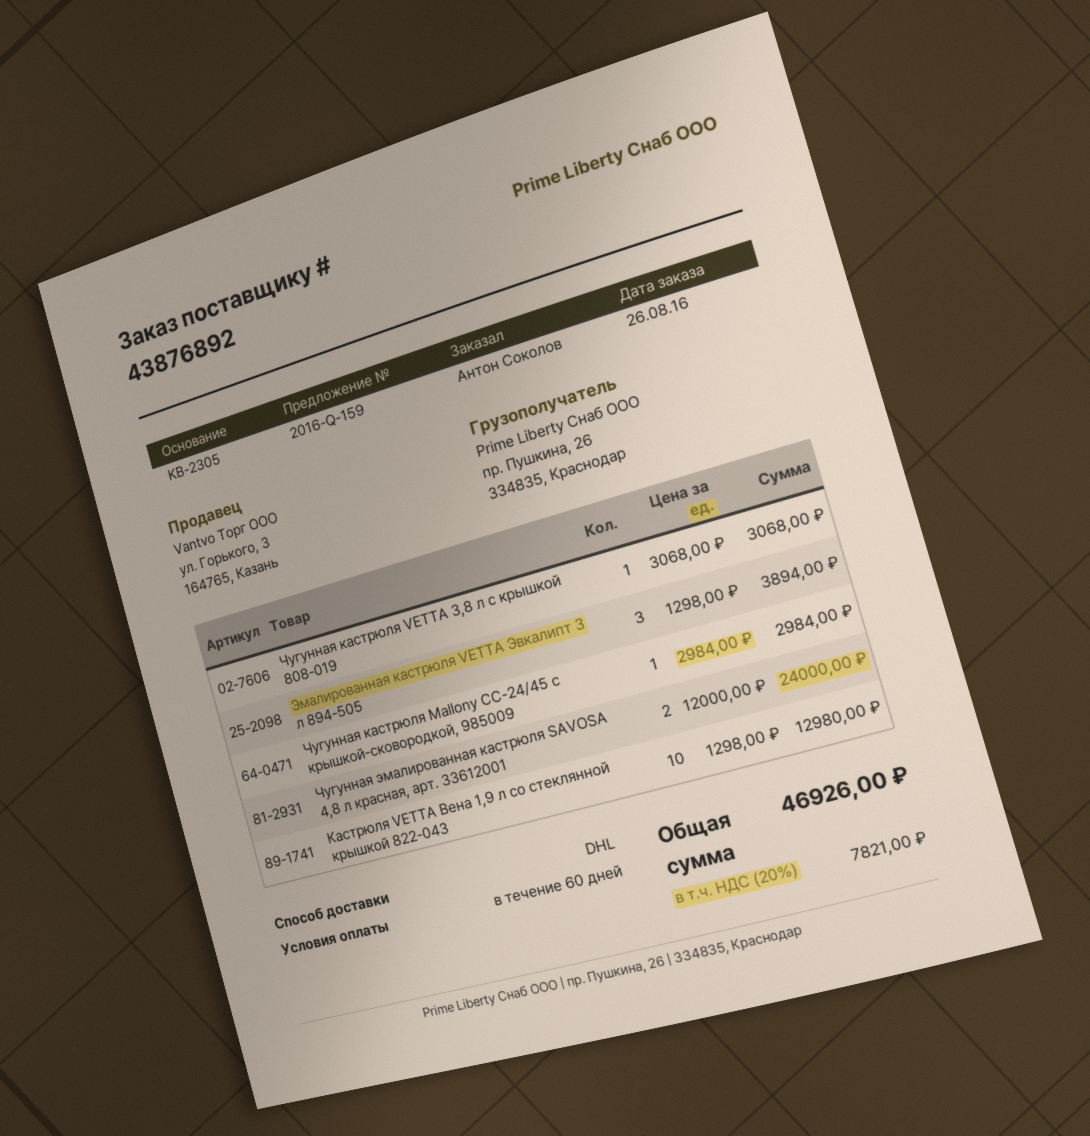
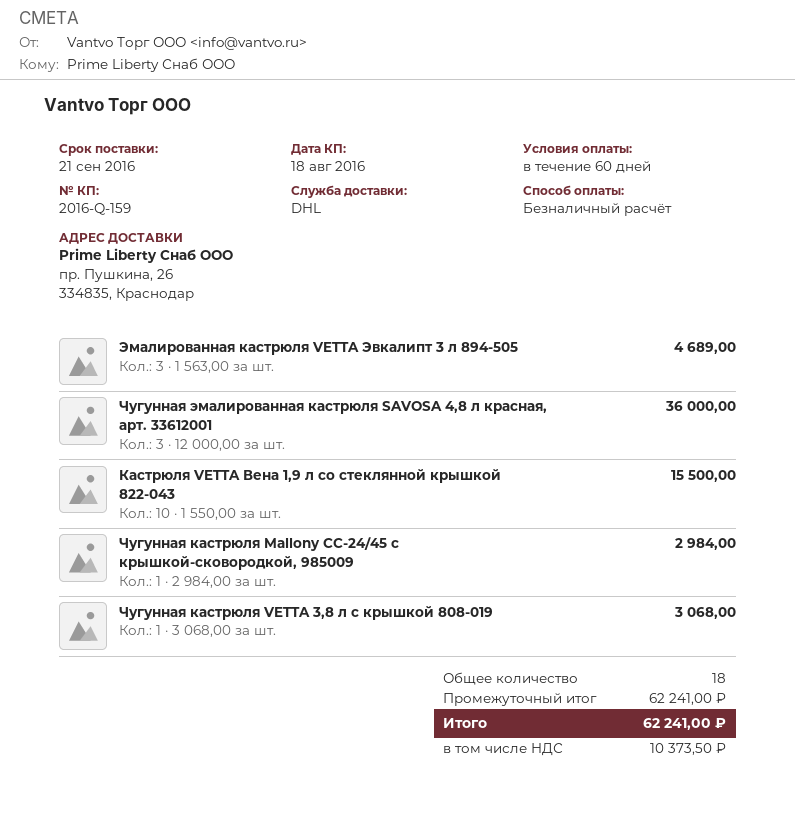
Эмалированная кастрюля VETTA Эвкалипт 3 л 894-505: 3 x 1298.00 = 3894.00 -> 3 x 1563.00 = 4689.00
Чугунная эмалированная кастрюля SAVOSA 4,8 л красная, арт. 33612001: 2 x 12000.00 = 24000.00 -> 3 x 12000.00 = 36000.00
Кастрюля VETTA Вена 1,9 л со стеклянной крышкой 822-043: 10 x 1298.00 = 12980.00 -> 10 x 1550.00 = 15500.00
tax: 7821.00 -> 10373.50
total: 46926.00 -> 62241.00

